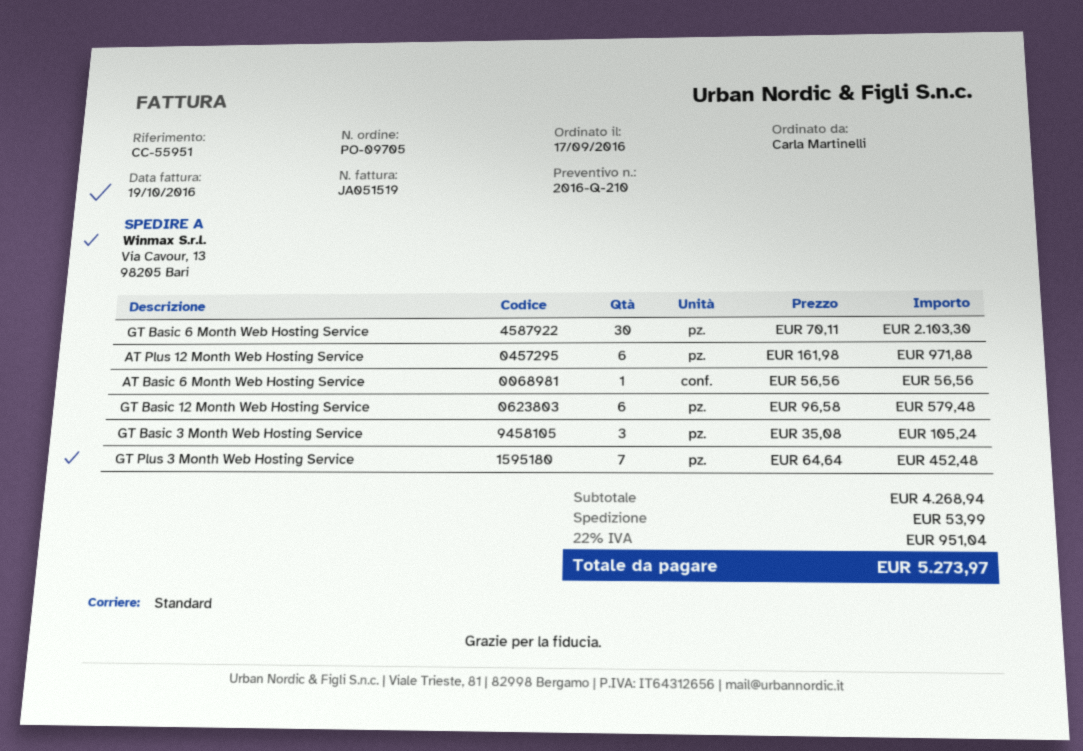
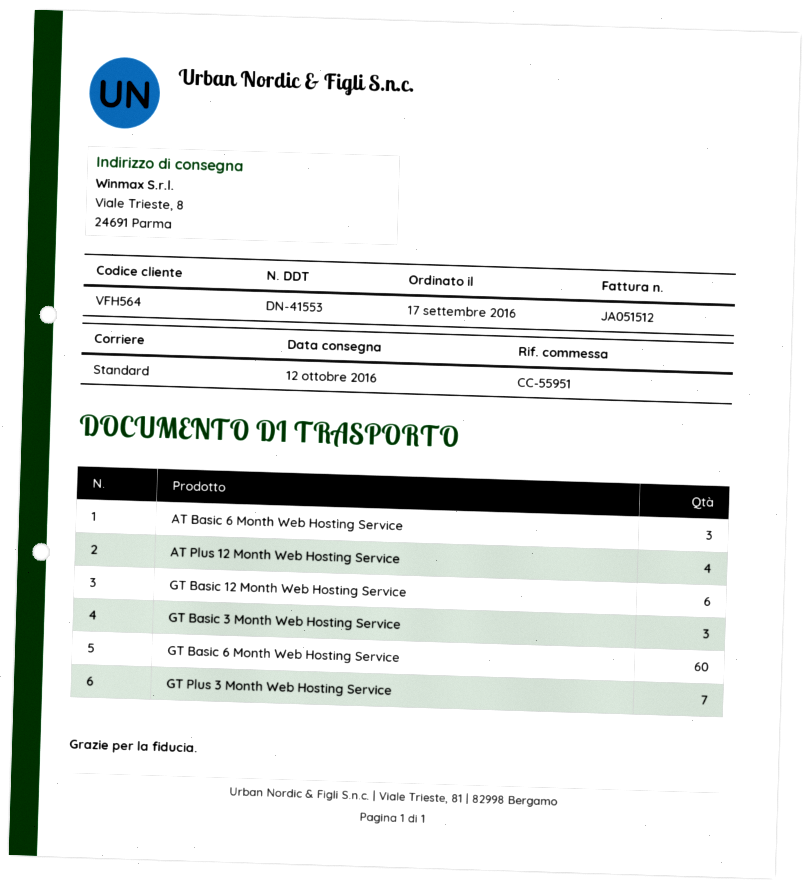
invoice number: JA051519 -> JA051512
ship to: Via Cavour, 13, 98205 Bari -> Viale Trieste, 8, 24691 Parma
GT Basic 6 Month Web Hosting Service: 30 -> 60
AT Plus 12 Month Web Hosting Service: 6 -> 4
AT Basic 6 Month Web Hosting Service: 1 -> 3

